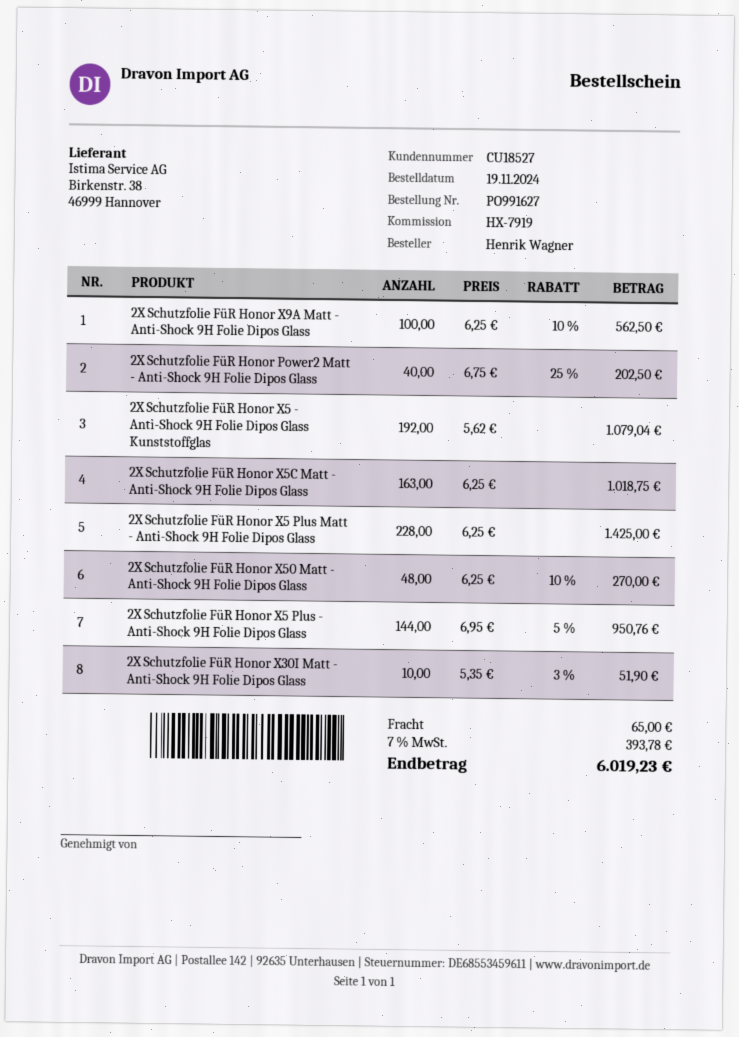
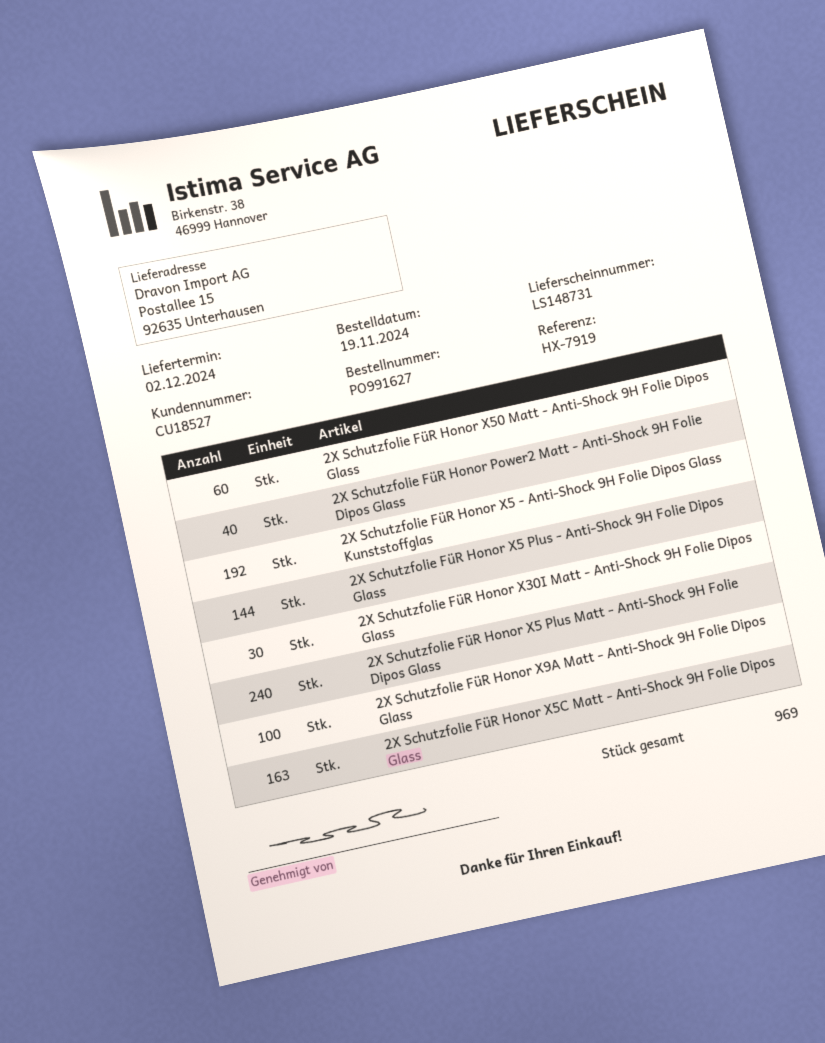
2X Schutzfolie FüR Honor X5 Plus Matt - Anti-Shock 9H Folie Dipos Glass: 228 -> 240
2X Schutzfolie FüR Honor X50 Matt - Anti-Shock 9H Folie Dipos Glass: 48 -> 60
2X Schutzfolie FüR Honor X30I Matt - Anti-Shock 9H Folie Dipos Glass: 10 -> 30

